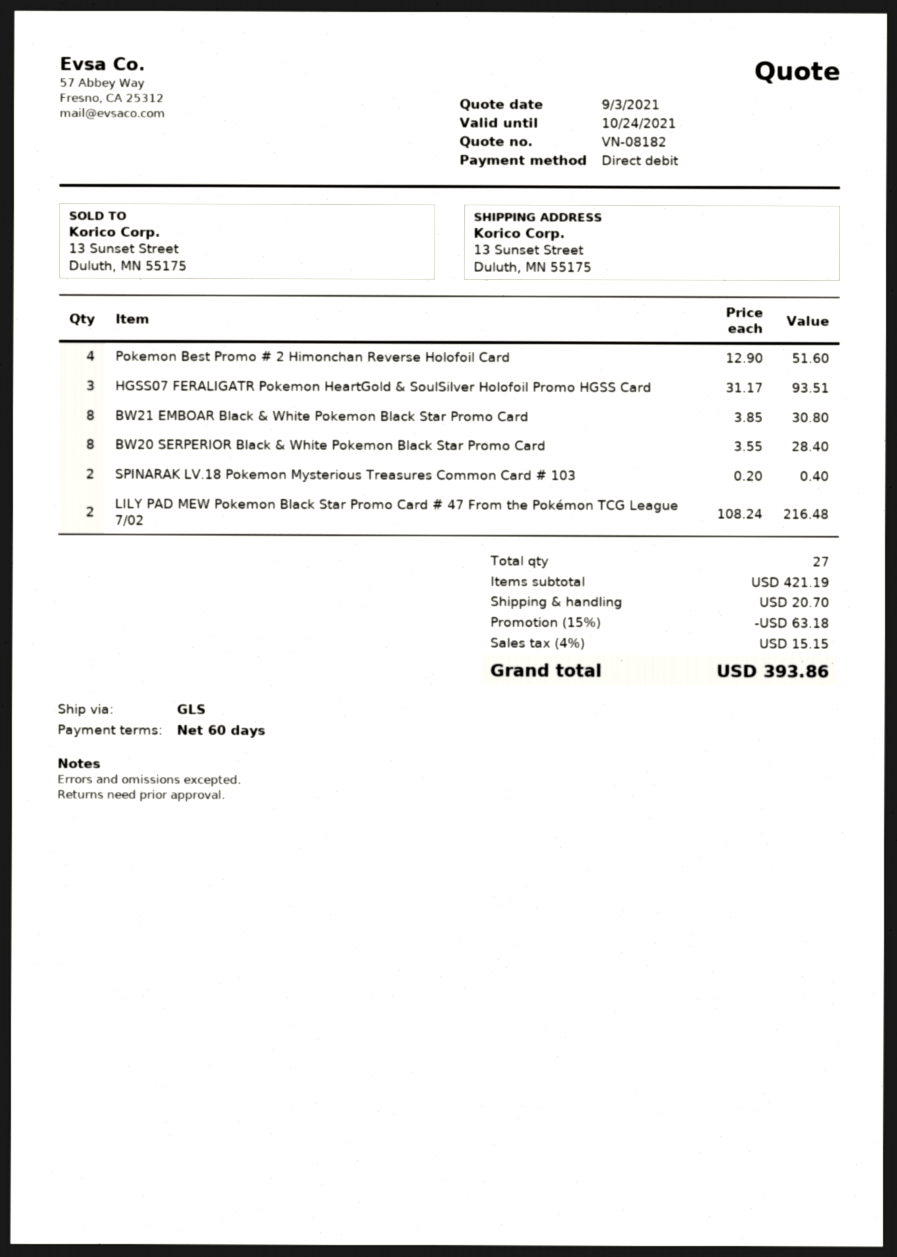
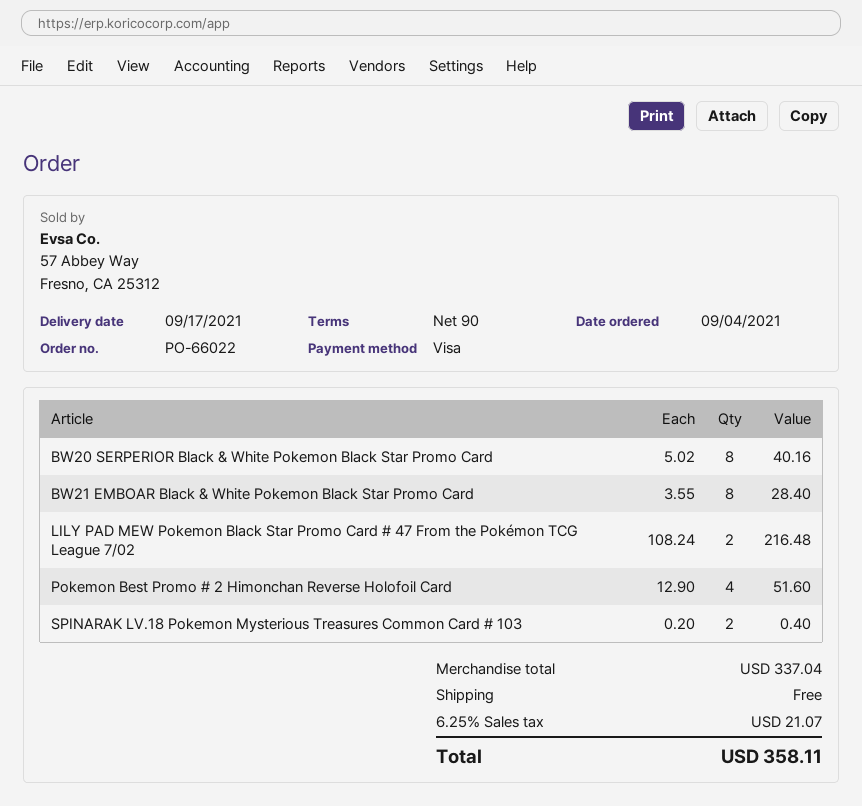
payment terms: 60 days -> 90 days
payment method: direct debit -> Visa
HGSS07 FERALIGATR Pokemon HeartGold & SoulSilver Holofoil Promo HGSS Card: 3 x 31.17 = 93.51 -> none
BW21 EMBOAR Black & White Pokemon Black Star Promo Card: 8 x 3.85 = 30.80 -> 8 x 3.55 = 28.40
BW20 SERPERIOR Black & White Pokemon Black Star Promo Card: 8 x 3.55 = 28.40 -> 8 x 5.02 = 40.16
subtotal: 421.19 -> 337.04
discount: 15% = 63.18 -> none
shipping: 20.70 -> 0.00
tax: 4% = 15.15 -> 6.25% = 21.07
total: 393.86 -> 358.11

